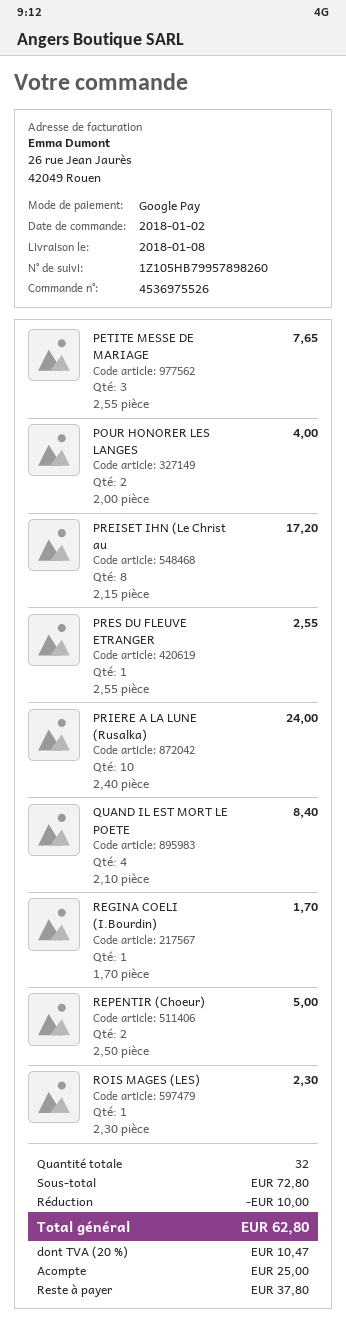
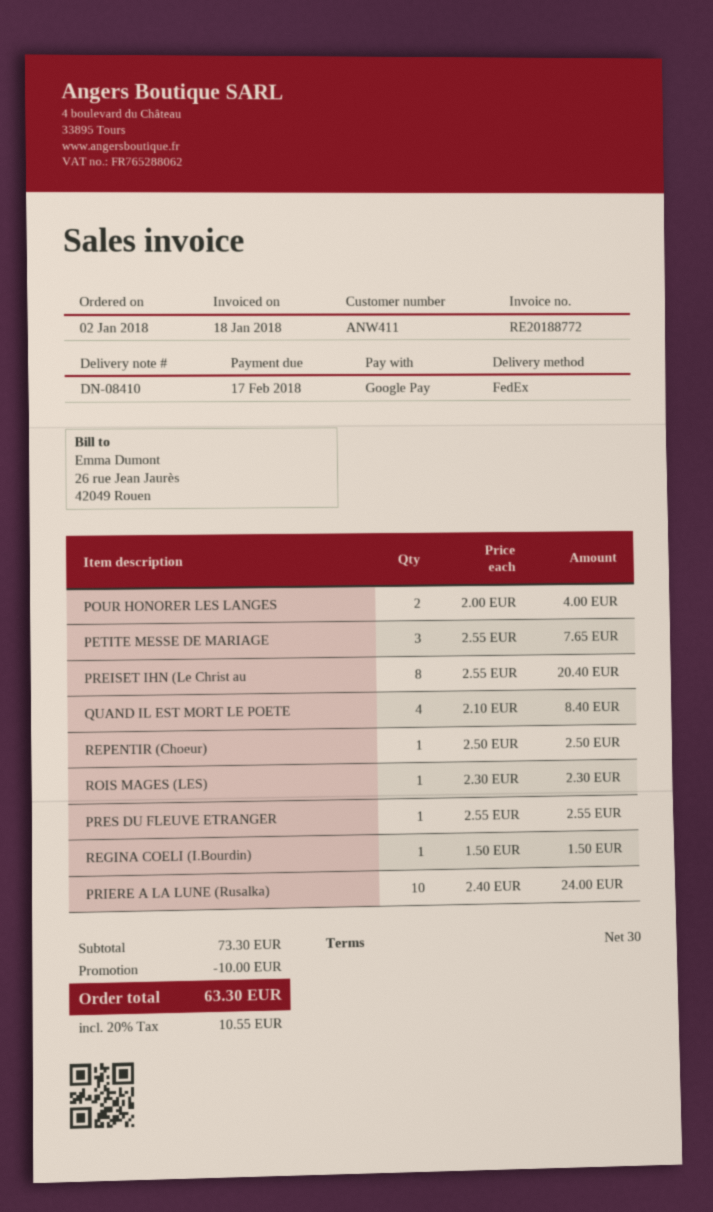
PREISET IHN (Le Christ au: 8 x 2.15 = 17.20 -> 8 x 2.55 = 20.40
REGINA COELI (I.Bourdin): 1 x 1.70 = 1.70 -> 1 x 1.50 = 1.50
REPENTIR (Choeur): 2 x 2.50 = 5.00 -> 1 x 2.50 = 2.50
subtotal: 72.80 -> 73.30
tax: 20% = 10.47 -> 20% = 10.55
total: 62.80 -> 63.30

